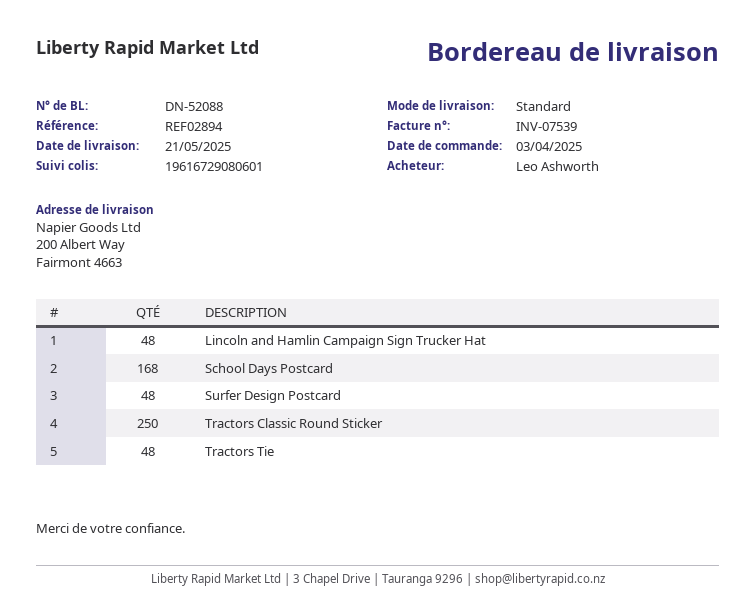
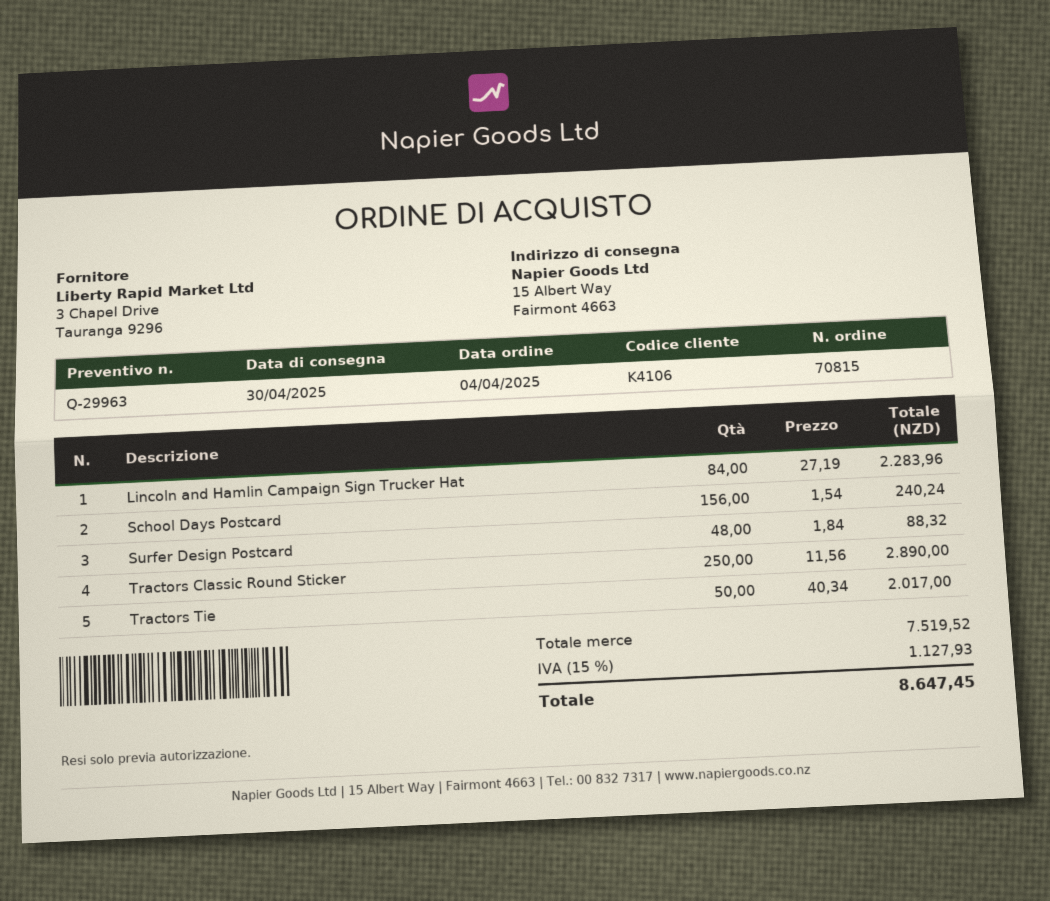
order date: 2025-04-03 -> 2025-04-04
delivery date: 2025-05-21 -> 2025-04-30
ship to: 200 Albert Way, Fairmont 4663 -> 15 Albert Way, Fairmont 4663
Lincoln and Hamlin Campaign Sign Trucker Hat: 48 -> 84
School Days Postcard: 168 -> 156
Tractors Tie: 48 -> 50

